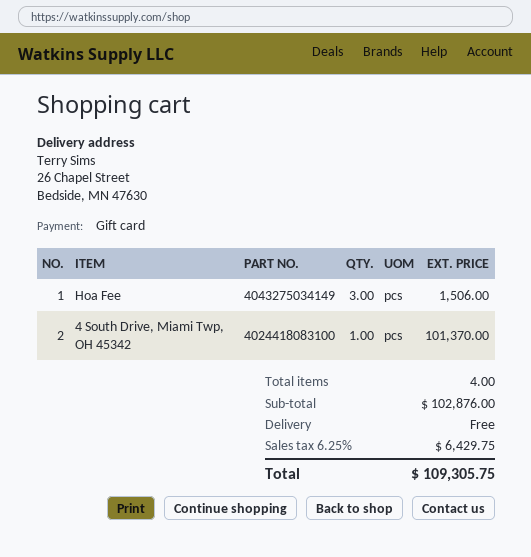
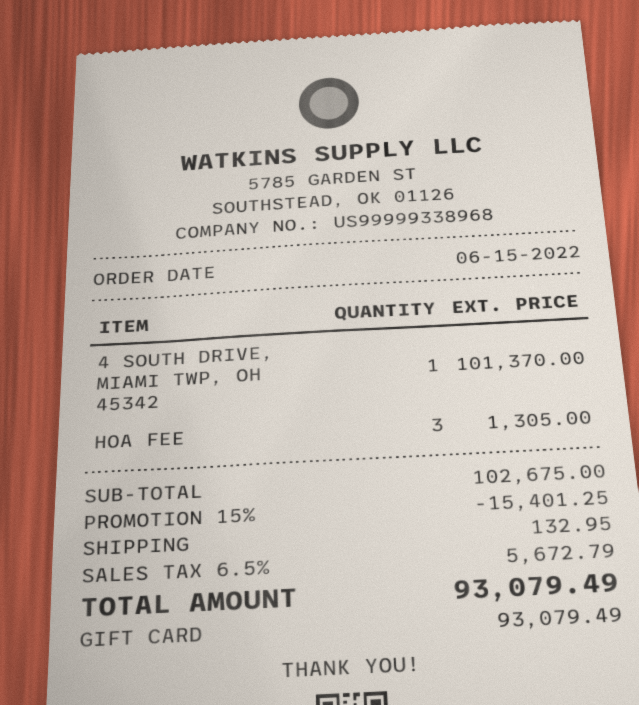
Hoa Fee: 3 for 1506.00 -> 3 for 1305.00
subtotal: 102876.00 -> 102675.00
discount: none -> 15% = 15401.25
shipping: 0.00 -> 132.95
tax: 6.25% = 6429.75 -> 6.5% = 5672.79
total: 109305.75 -> 93079.49

